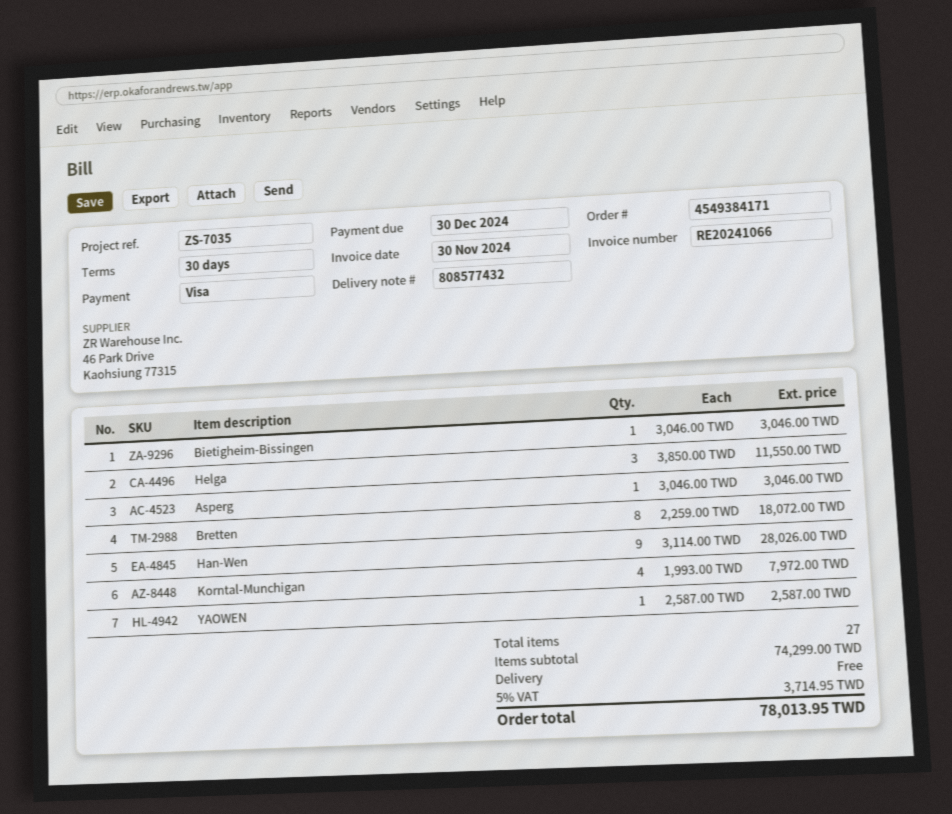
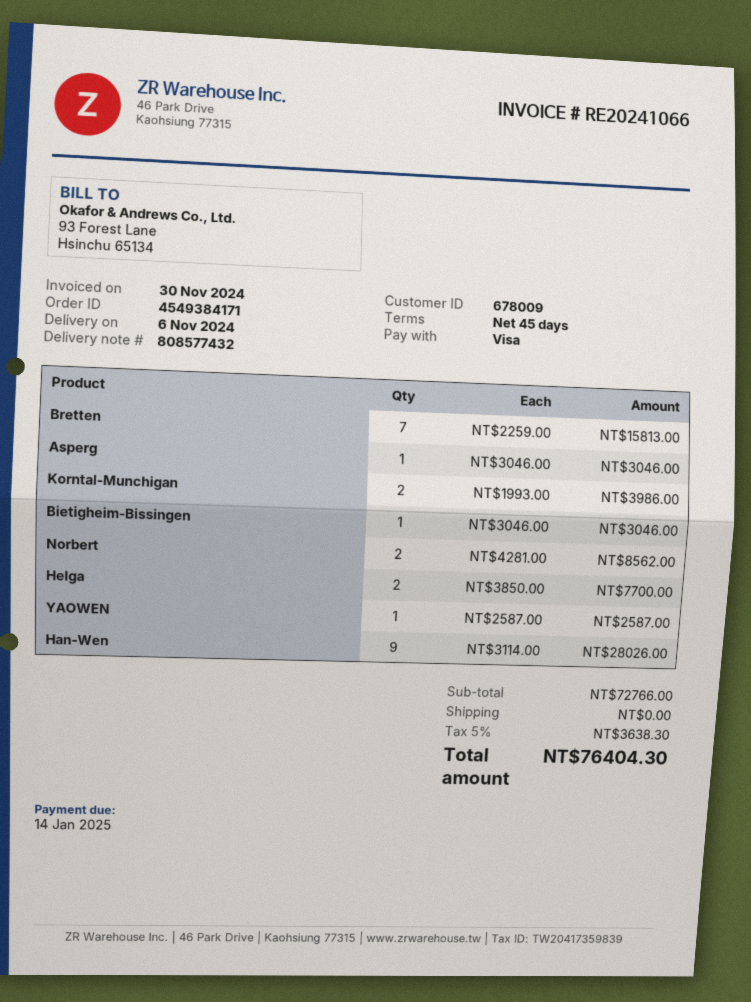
payment terms: 30 days -> 45 days
due date: 2024-12-30 -> 2025-01-14
Helga: 3 x 3850.00 = 11550.00 -> 2 x 3850.00 = 7700.00
Bretten: 8 x 2259.00 = 18072.00 -> 7 x 2259.00 = 15813.00
Korntal-Munchigan: 4 x 1993.00 = 7972.00 -> 2 x 1993.00 = 3986.00
Norbert: none -> 2 x 4281.00 = 8562.00
subtotal: 74299.00 -> 72766.00
tax: 5% = 3714.95 -> 5% = 3638.30
total: 78013.95 -> 76404.30

